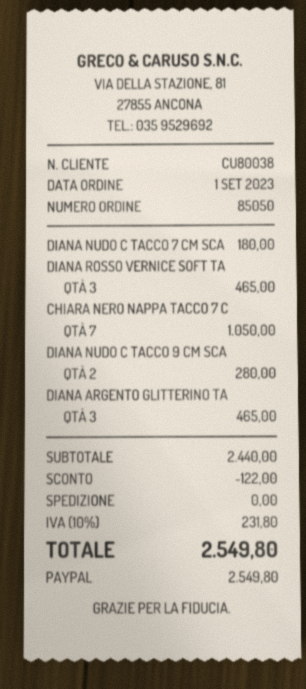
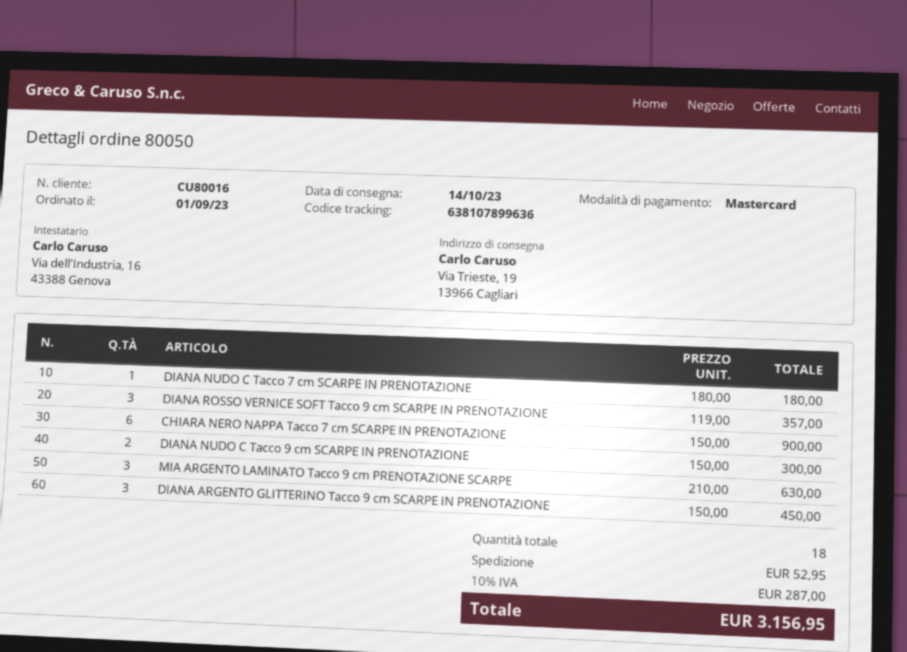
order number: 85050 -> 80050
customer number: CU80038 -> CU80016
payment method: PayPal -> Mastercard
DIANA ROSSO VERNICE SOFT TA: 3 for 465.00 -> 3 for 357.00
CHIARA NERO NAPPA TACCO 7 C: 7 for 1050.00 -> 6 for 900.00
DIANA NUDO C TACCO 9 CM SCA: 2 for 280.00 -> 2 for 300.00
DIANA ARGENTO GLITTERINO TA: 3 for 465.00 -> 3 for 450.00
MIA ARGENTO LAMINATO Tacco 9 cm PRENOTAZIONE SCARPE: none -> 3 for 630.00
discount: 122.00 -> none
shipping: 0.00 -> 52.95
tax: 10% = 231.80 -> 10% = 287.00
total: 2549.80 -> 3156.95

